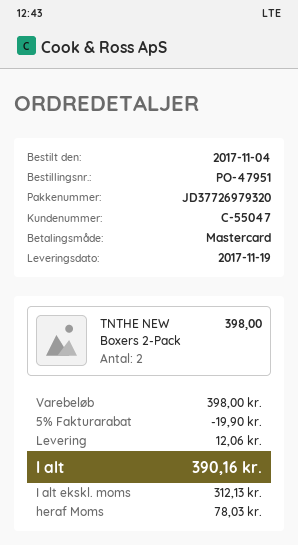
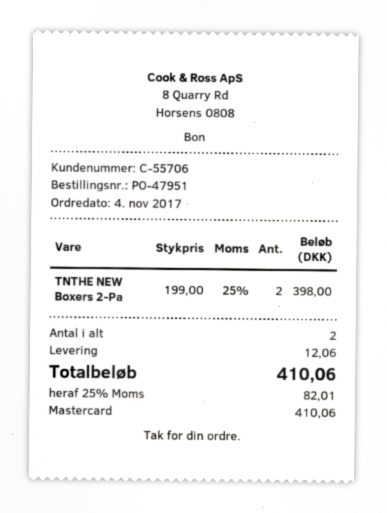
customer number: C-55047 -> C-55706
discount: 5% = 19.90 -> none
tax: 78.03 -> 82.01
total: 390.16 -> 410.06

